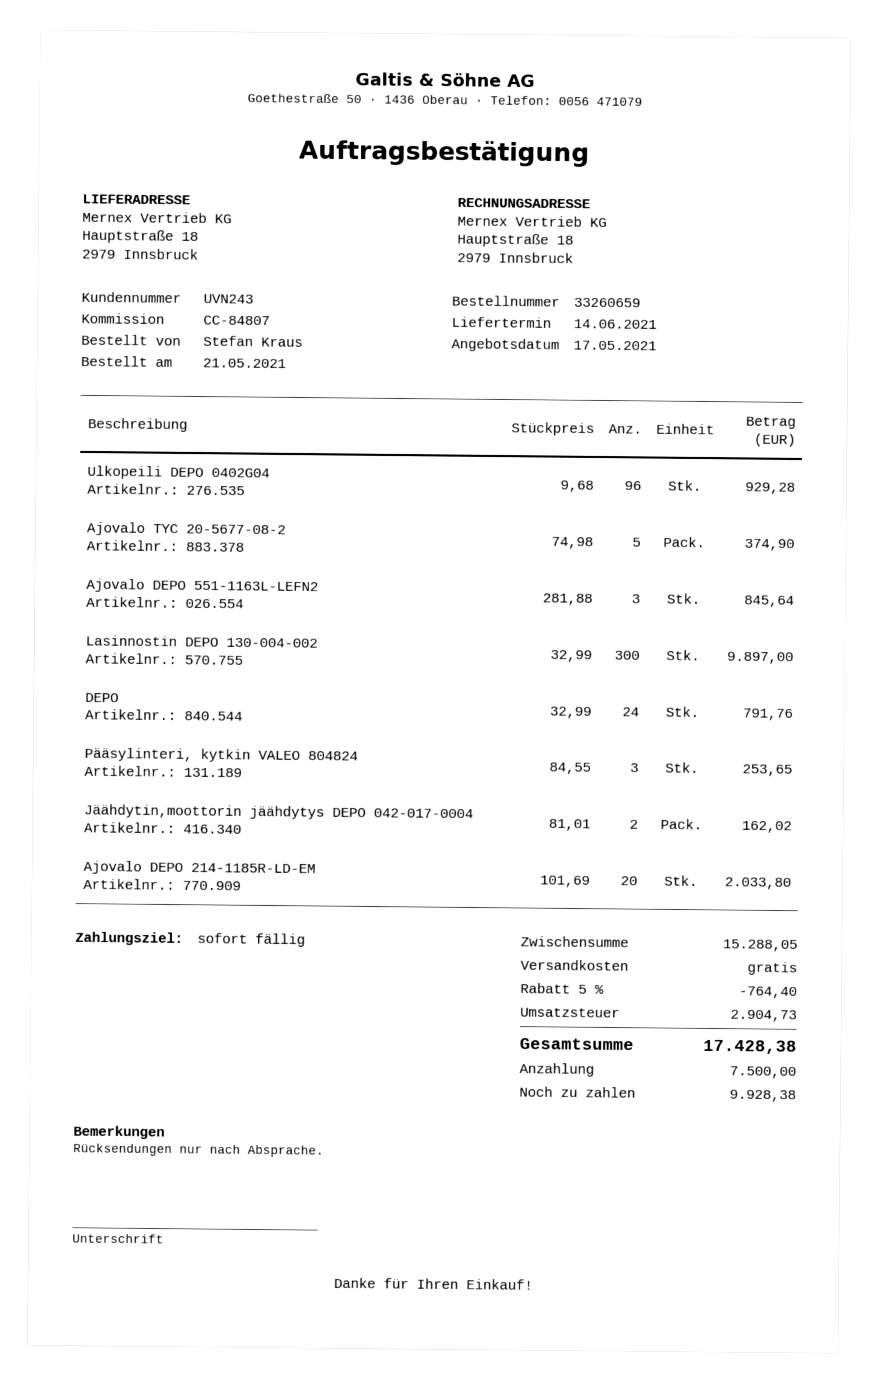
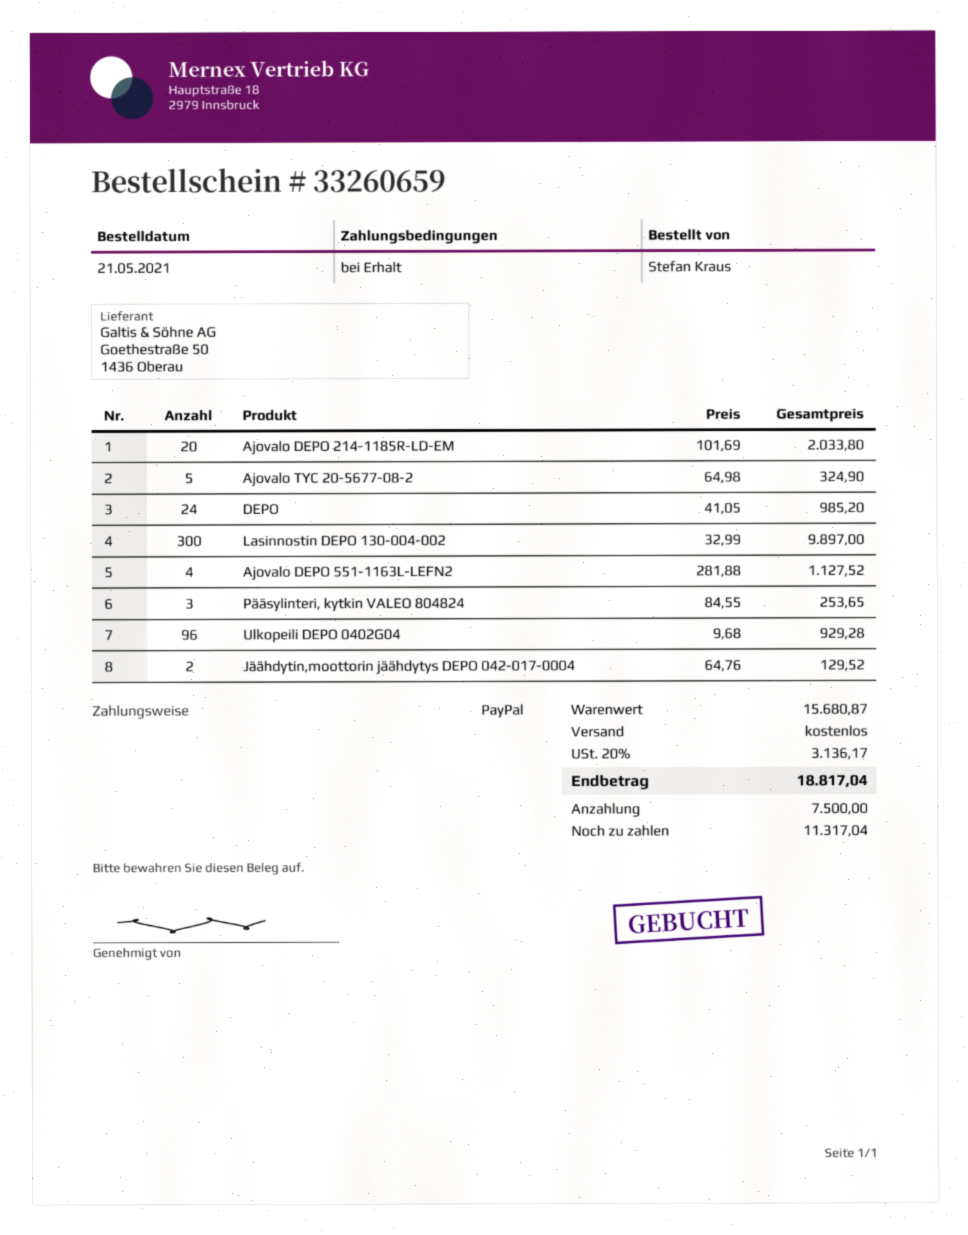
Ajovalo TYC 20-5677-08-2: 5 x 74.98 = 374.90 -> 5 x 64.98 = 324.90
Ajovalo DEPO 551-1163L-LEFN2: 3 x 281.88 = 845.64 -> 4 x 281.88 = 1127.52
DEPO: 24 x 32.99 = 791.76 -> 24 x 41.05 = 985.20
Jäähdytin,moottorin jäähdytys DEPO 042-017-0004: 2 x 81.01 = 162.02 -> 2 x 64.76 = 129.52
subtotal: 15288.05 -> 15680.87
discount: 5% = 764.40 -> none
tax: 2904.73 -> 3136.17
total: 17428.38 -> 18817.04
balance: 9928.38 -> 11317.04

